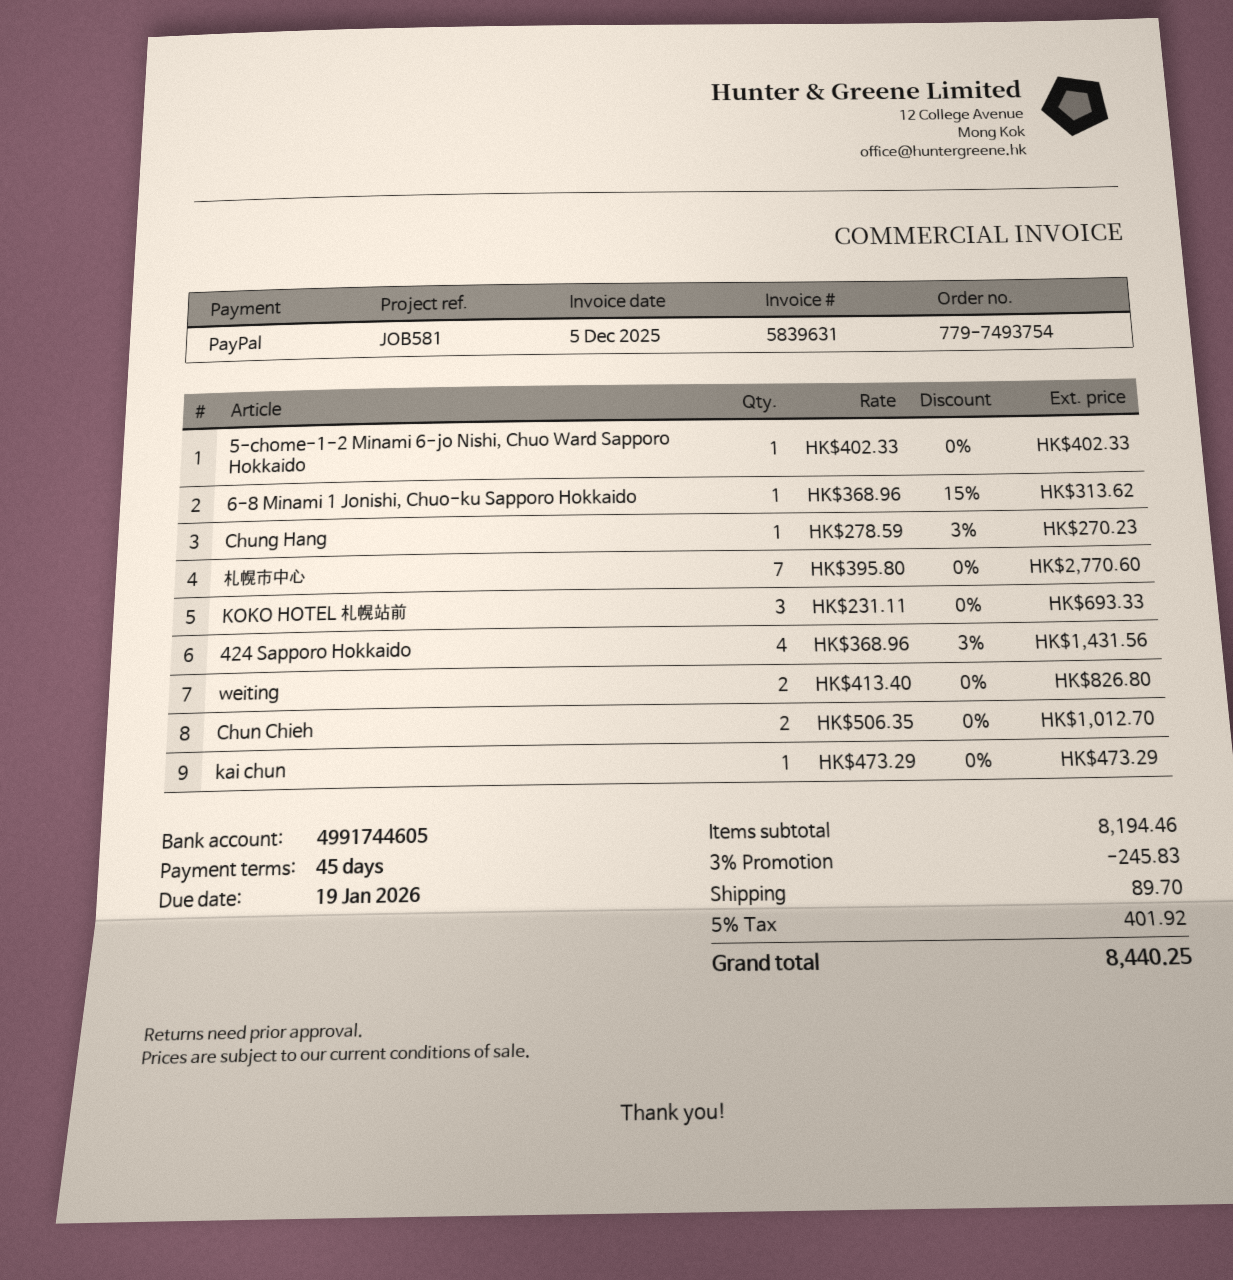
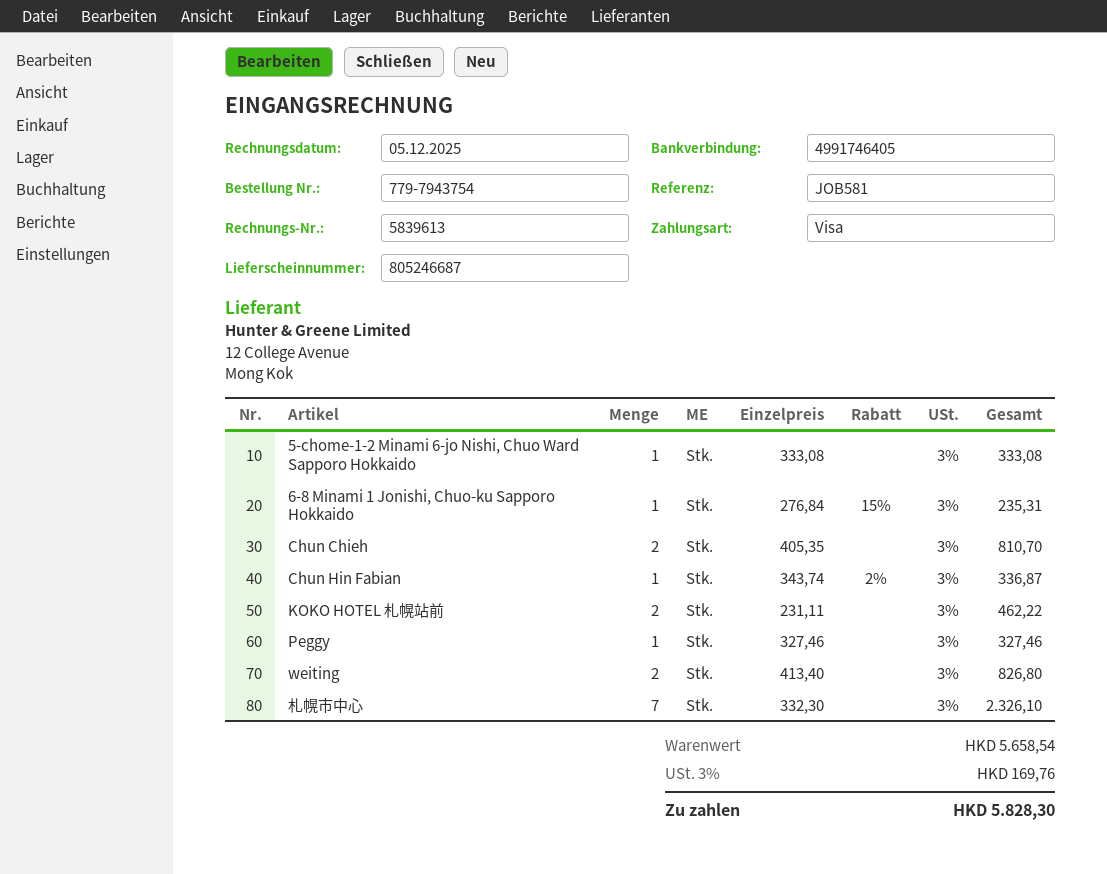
order number: 779-7493754 -> 779-7943754
invoice number: 5839631 -> 5839613
payment method: PayPal -> Visa
bank account: 4991744605 -> 4991746405
5-chome-1-2 Minami 6-jo Nishi, Chuo Ward Sapporo Hokkaido: 1 x 402.33 = 402.33 -> 1 x 333.08 = 333.08
6-8 Minami 1 Jonishi, Chuo-ku Sapporo Hokkaido: 1 x 368.96 - 15% = 313.62 -> 1 x 276.84 - 15% = 235.31
Chung Hang: 1 x 278.59 - 3% = 270.23 -> none
札幌市中心: 7 x 395.80 = 2770.60 -> 7 x 332.30 = 2326.10
KOKO HOTEL 札幌站前: 3 x 231.11 = 693.33 -> 2 x 231.11 = 462.22
424 Sapporo Hokkaido: 4 x 368.96 - 3% = 1431.56 -> none
Chun Chieh: 2 x 506.35 = 1012.70 -> 2 x 405.35 = 810.70
kai chun: 1 x 473.29 = 473.29 -> none
Chun Hin Fabian: none -> 1 x 343.74 - 2% = 336.87
Peggy: none -> 1 x 327.46 = 327.46
subtotal: 8194.46 -> 5658.54
discount: 3% = 245.83 -> none
shipping: 89.70 -> none
tax: 5% = 401.92 -> 3% = 169.76
total: 8440.25 -> 5828.30

